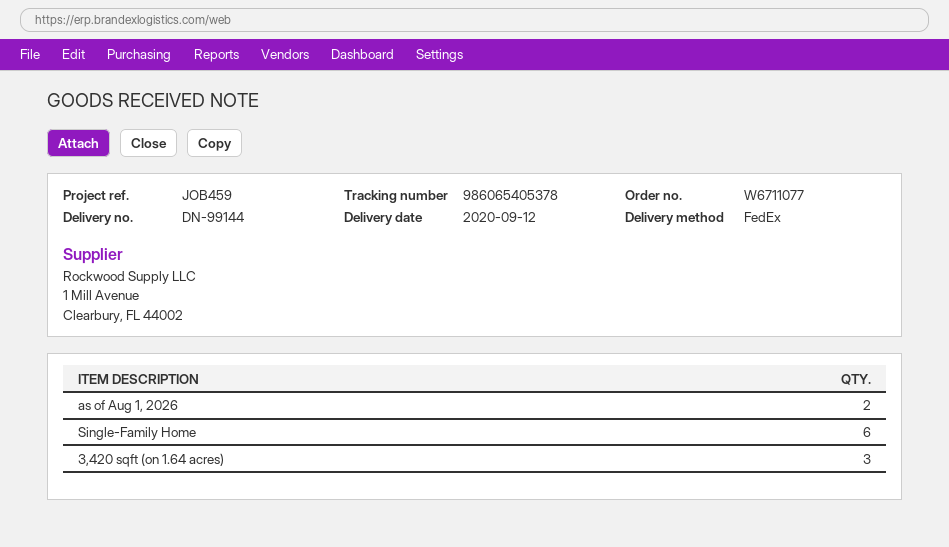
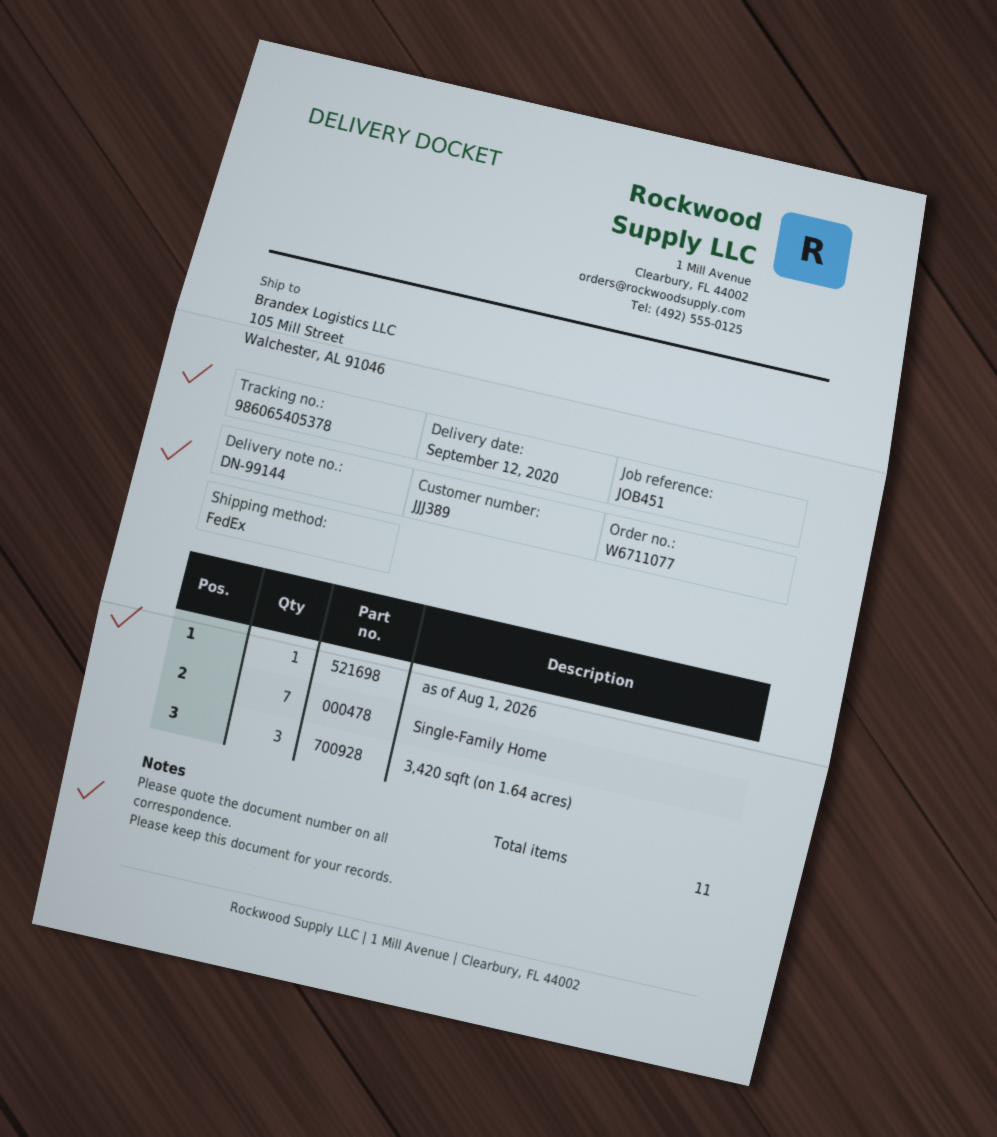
reference: JOB459 -> JOB451
as of Aug 1, 2026: 2 -> 1
Single-Family Home: 6 -> 7

